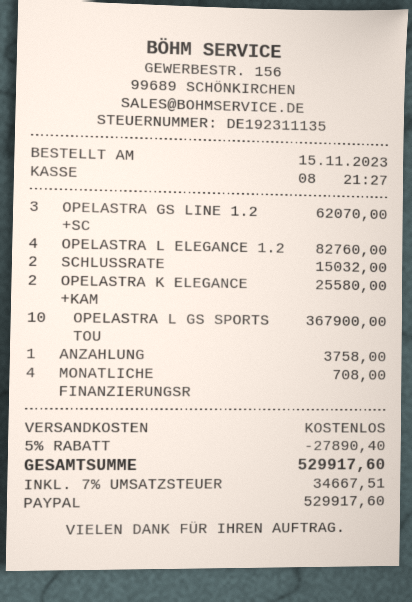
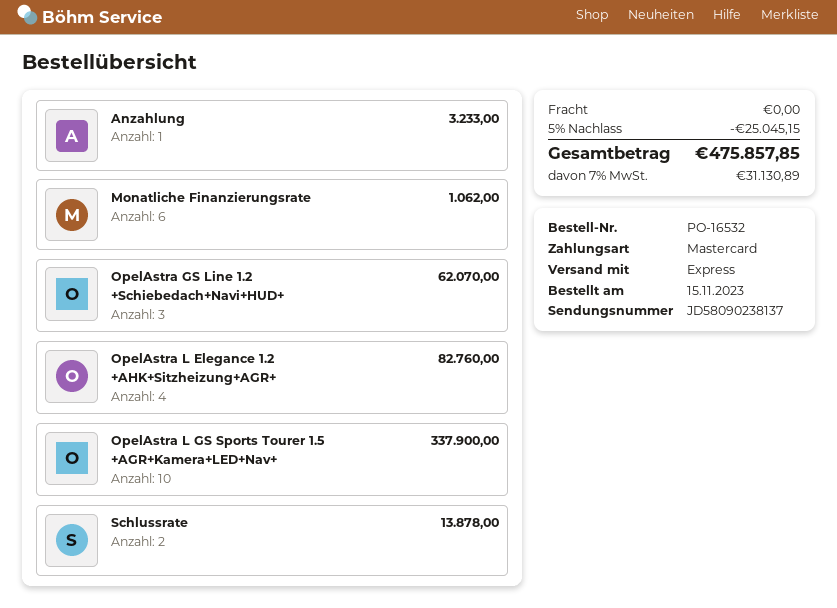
payment method: PayPal -> Mastercard
SCHLUSSRATE: 2 for 15032.00 -> 2 for 13878.00
OPELASTRA K ELEGANCE +KAM: 2 for 25580.00 -> none
OPELASTRA L GS SPORTS TOU: 10 for 367900.00 -> 10 for 337900.00
ANZAHLUNG: 1 for 3758.00 -> 1 for 3233.00
MONATLICHE FINANZIERUNGSR: 4 for 708.00 -> 6 for 1062.00
discount: 5% = 27890.40 -> 5% = 25045.15
tax: 7% = 34667.51 -> 7% = 31130.89
total: 529917.60 -> 475857.85

